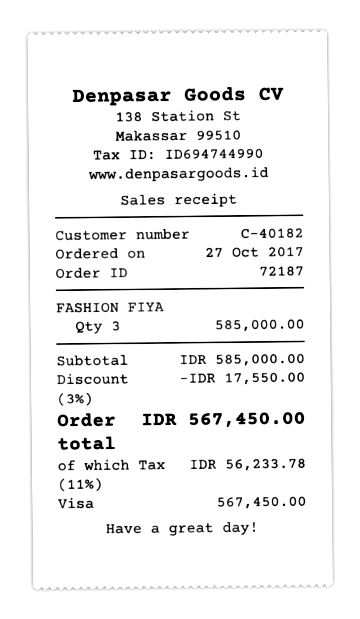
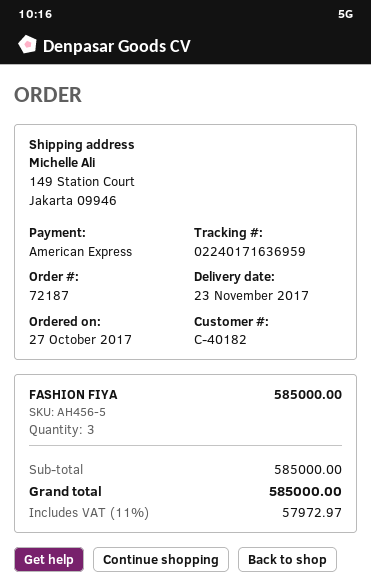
payment method: Visa -> American Express
discount: 3% = 17550.00 -> none
tax: 11% = 56233.78 -> 11% = 57972.97
total: 567450.00 -> 585000.00

